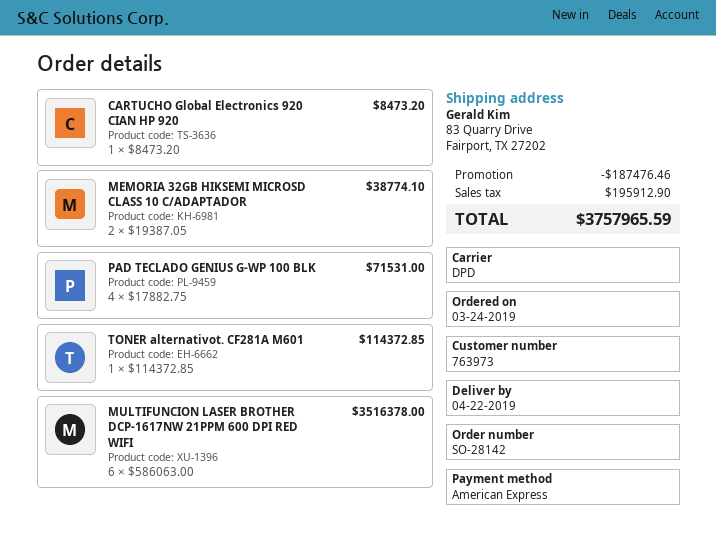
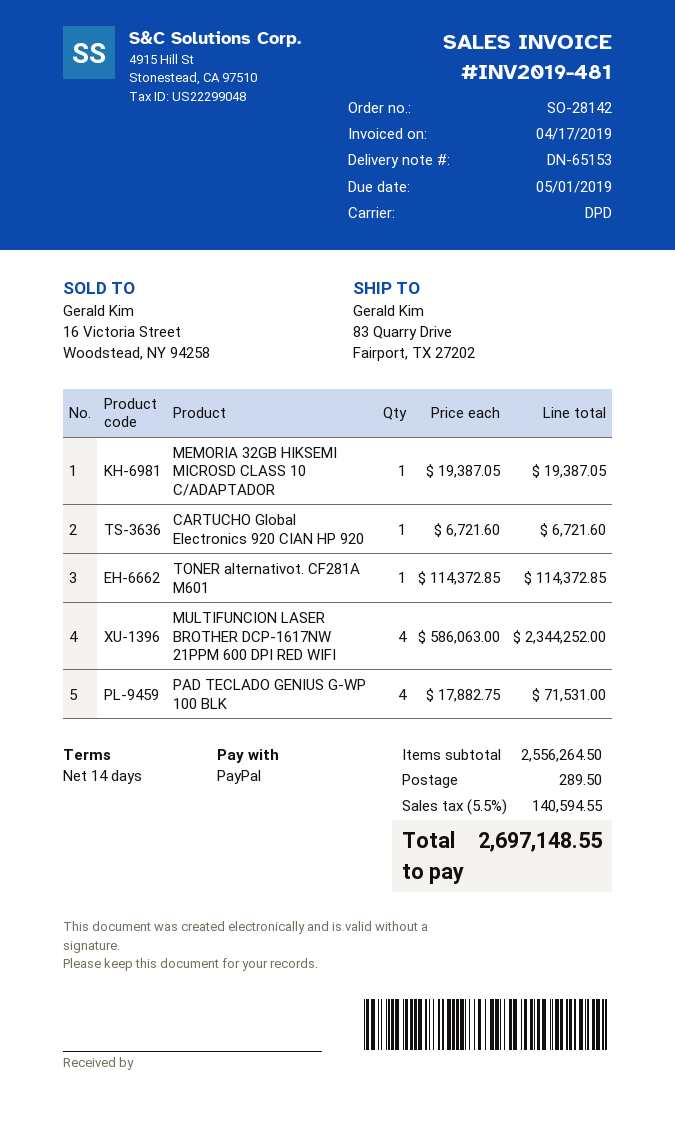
payment method: American Express -> PayPal
CARTUCHO Global Electronics 920 CIAN HP 920: 1 x 8473.20 = 8473.20 -> 1 x 6721.60 = 6721.60
MEMORIA 32GB HIKSEMI MICROSD CLASS 10 C/ADAPTADOR: 2 x 19387.05 = 38774.10 -> 1 x 19387.05 = 19387.05
MULTIFUNCION LASER BROTHER DCP-1617NW 21PPM 600 DPI RED WIFI: 6 x 586063.00 = 3516378.00 -> 4 x 586063.00 = 2344252.00
discount: 187476.46 -> none
shipping: none -> 289.50
tax: 195912.90 -> 140594.55
total: 3757965.59 -> 2697148.55

